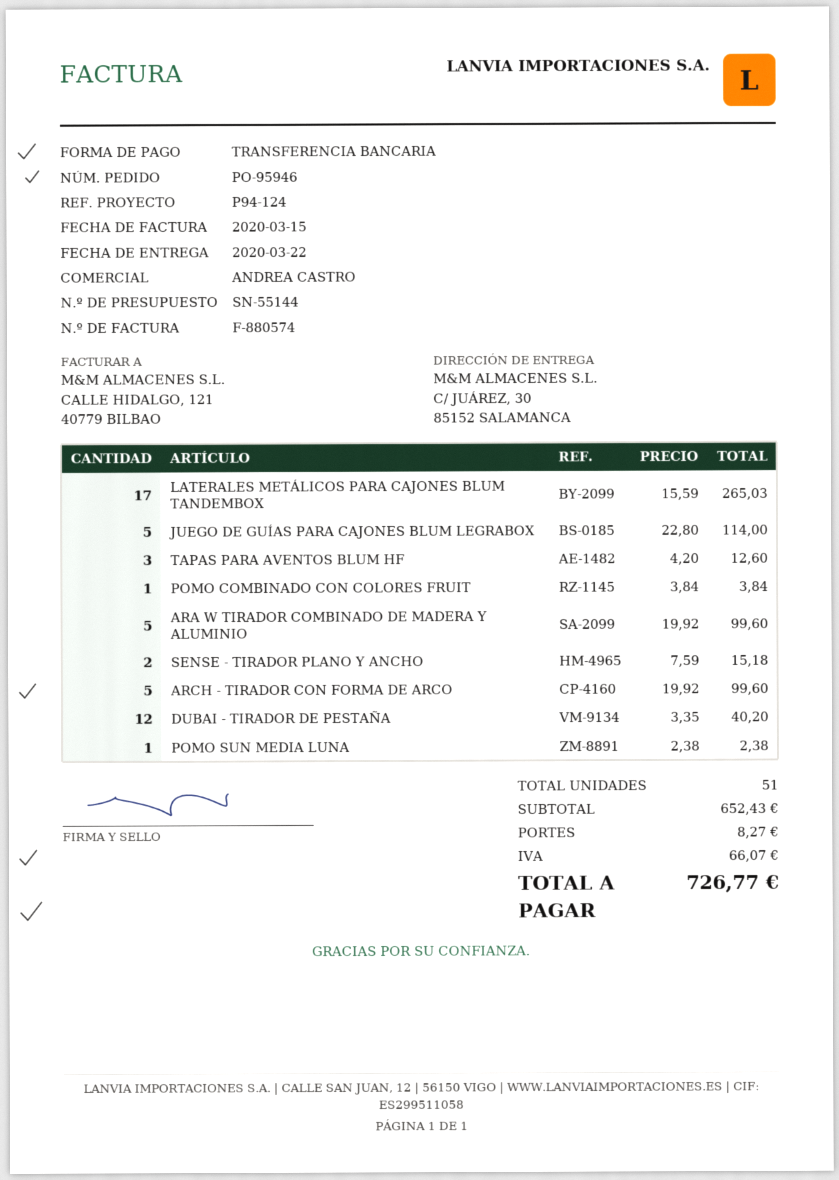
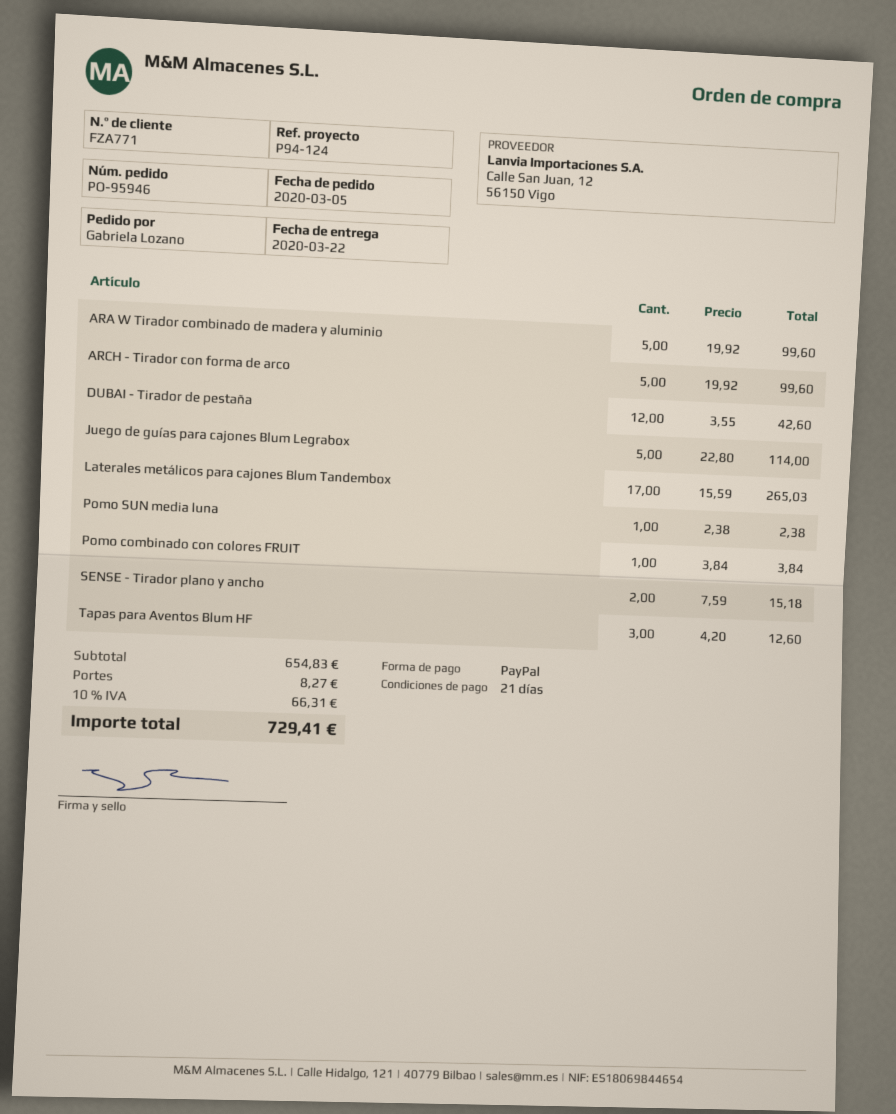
payment method: bank transfer -> PayPal
DUBAI - TIRADOR DE PESTAÑA: 12 x 3.35 = 40.20 -> 12 x 3.55 = 42.60
subtotal: 652.43 -> 654.83
tax: 66.07 -> 66.31
total: 726.77 -> 729.41

